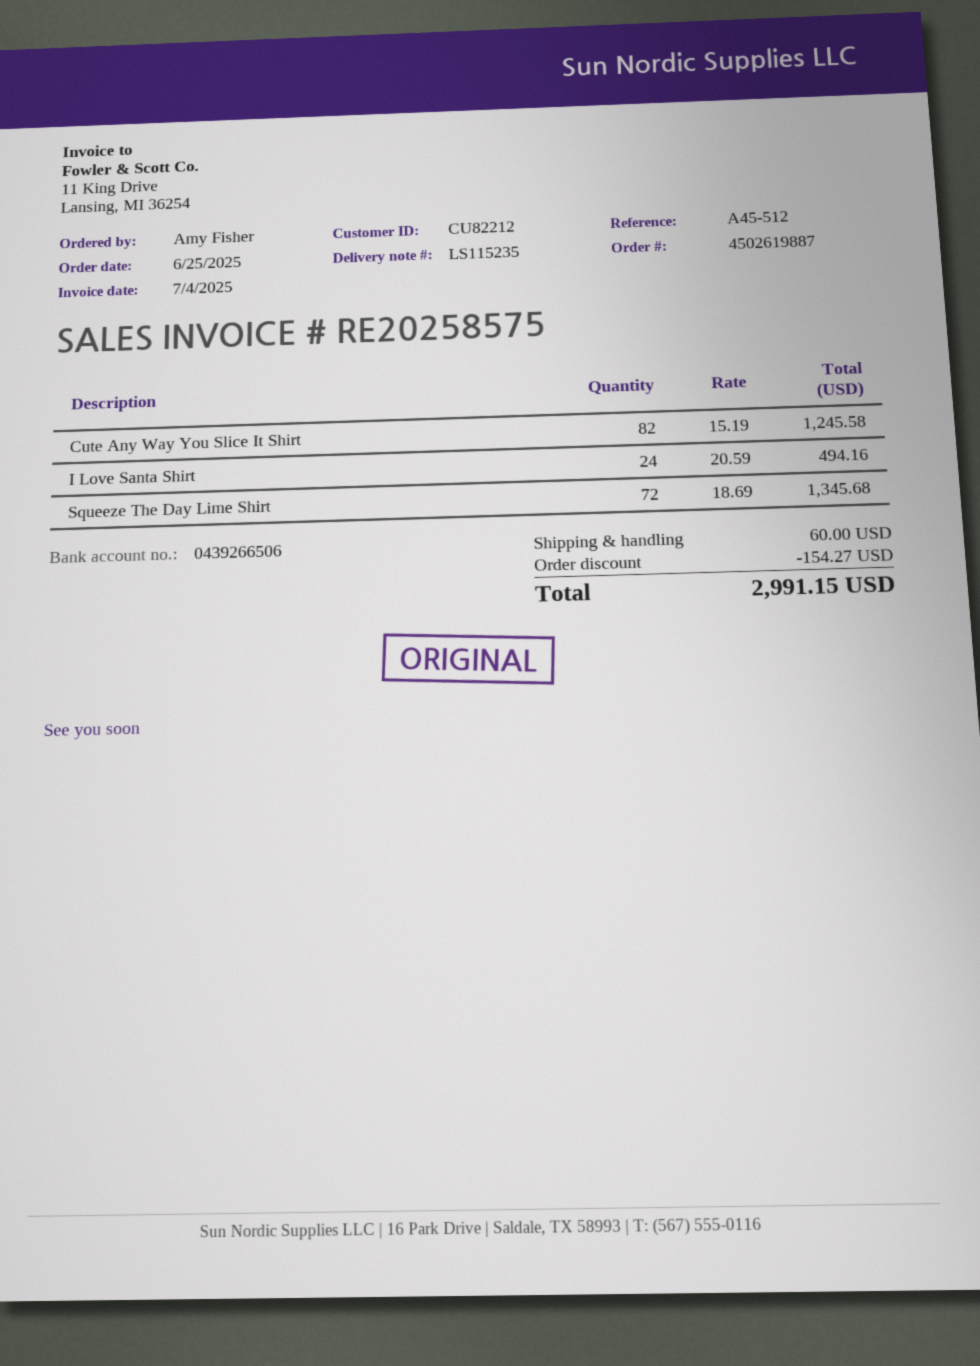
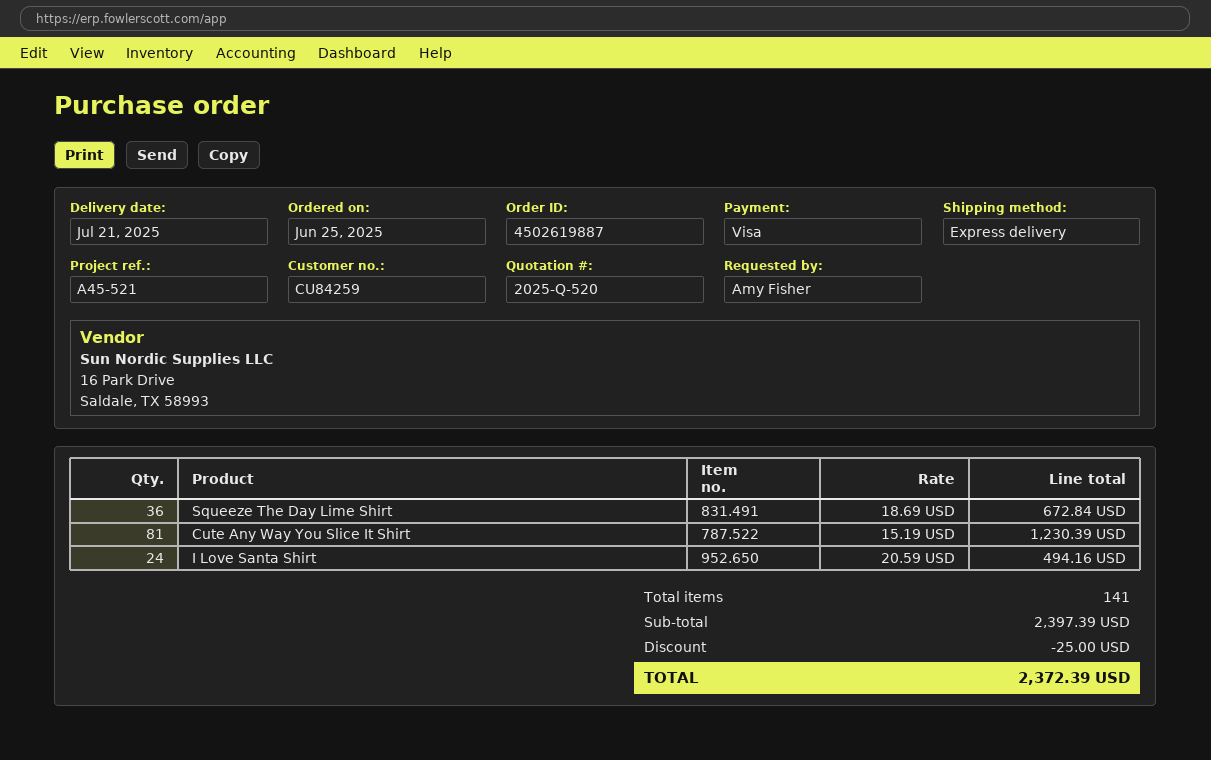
customer number: CU82212 -> CU84259
reference: A45-512 -> A45-521
Cute Any Way You Slice It Shirt: 82 x 15.19 = 1245.58 -> 81 x 15.19 = 1230.39
Squeeze The Day Lime Shirt: 72 x 18.69 = 1345.68 -> 36 x 18.69 = 672.84
discount: 154.27 -> 25.00
shipping: 60.00 -> none
total: 2991.15 -> 2372.39

